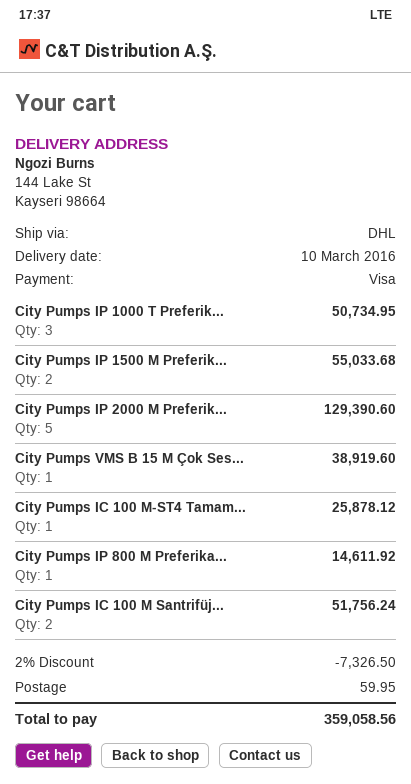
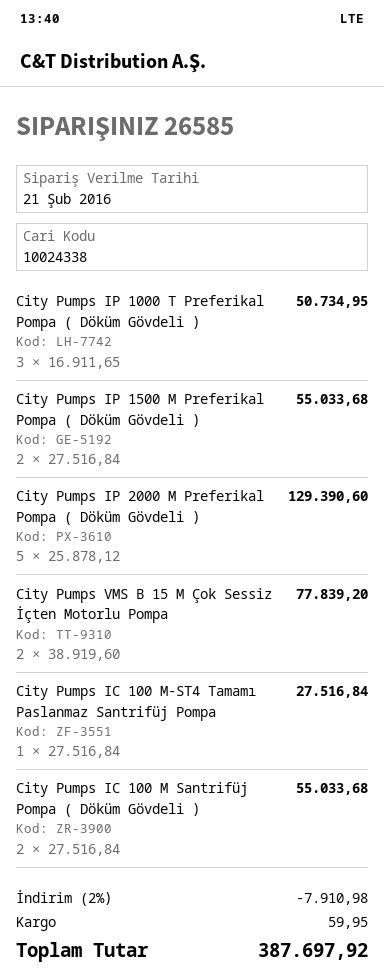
City Pumps VMS B 15 M Çok Ses...: 1 for 38919.60 -> 2 for 77839.20
City Pumps IC 100 M-ST4 Tamam...: 1 for 25878.12 -> 1 for 27516.84
City Pumps IP 800 M Preferika...: 1 for 14611.92 -> none
City Pumps IC 100 M Santrifüj...: 2 for 51756.24 -> 2 for 55033.68
discount: 2% = 7326.50 -> 2% = 7910.98
total: 359058.56 -> 387697.92

